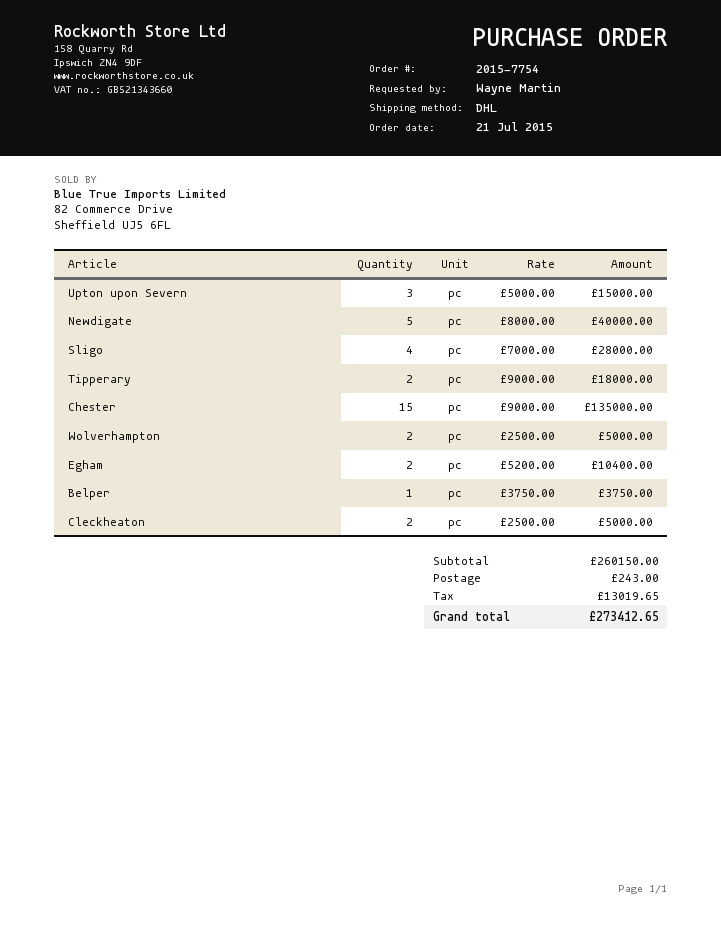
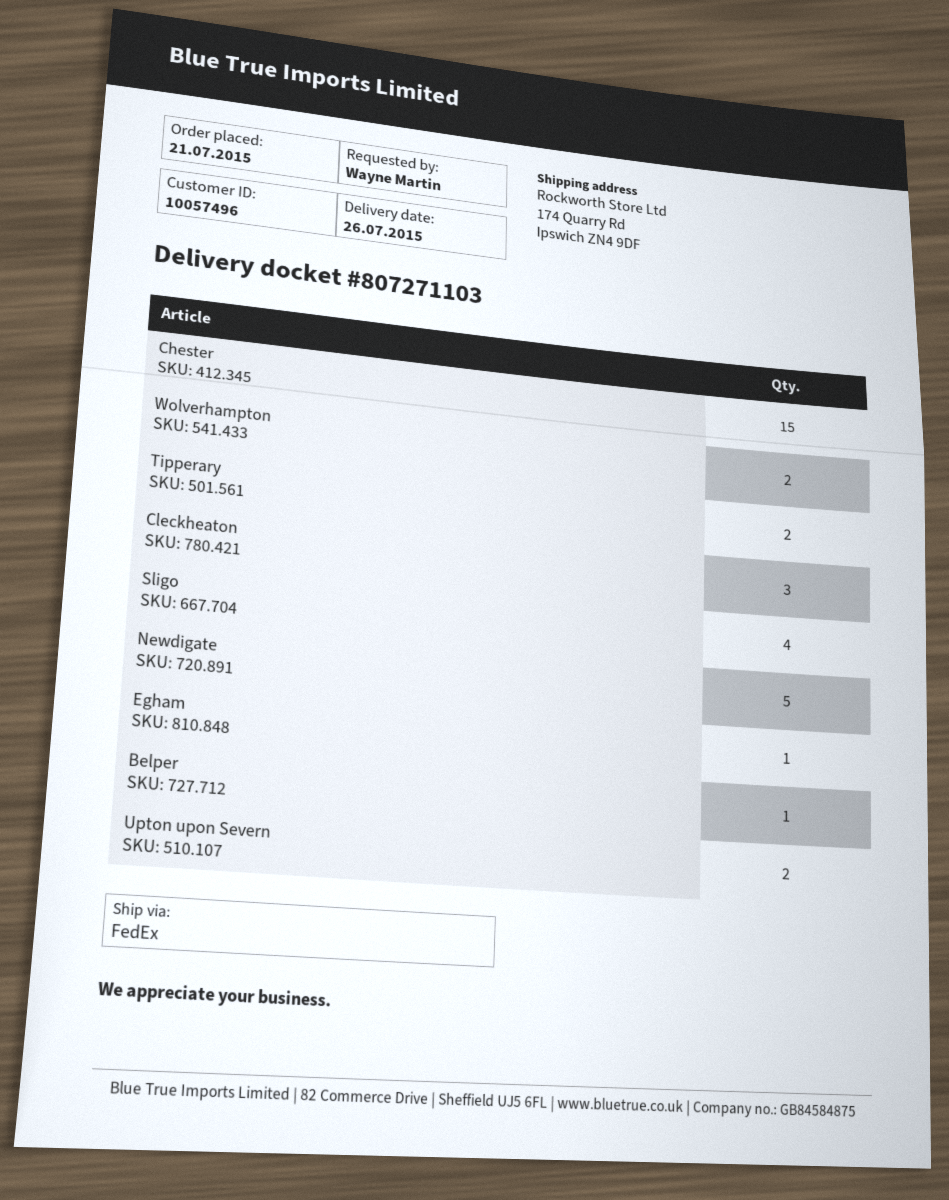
shipping method: DHL -> FedEx
Upton upon Severn: 3 -> 2
Egham: 2 -> 1
Cleckheaton: 2 -> 3

